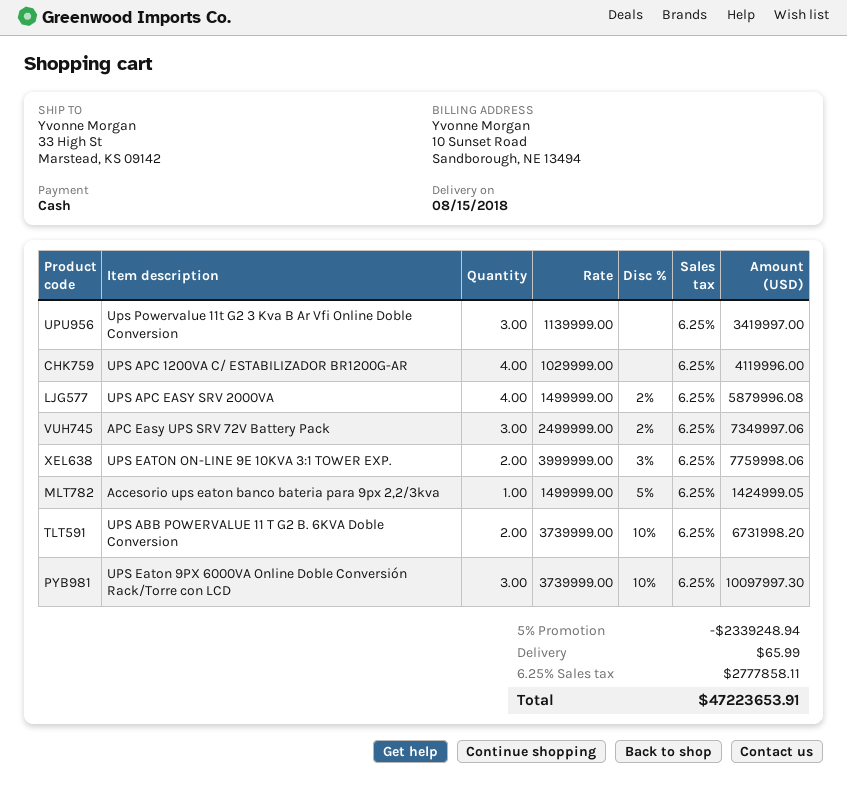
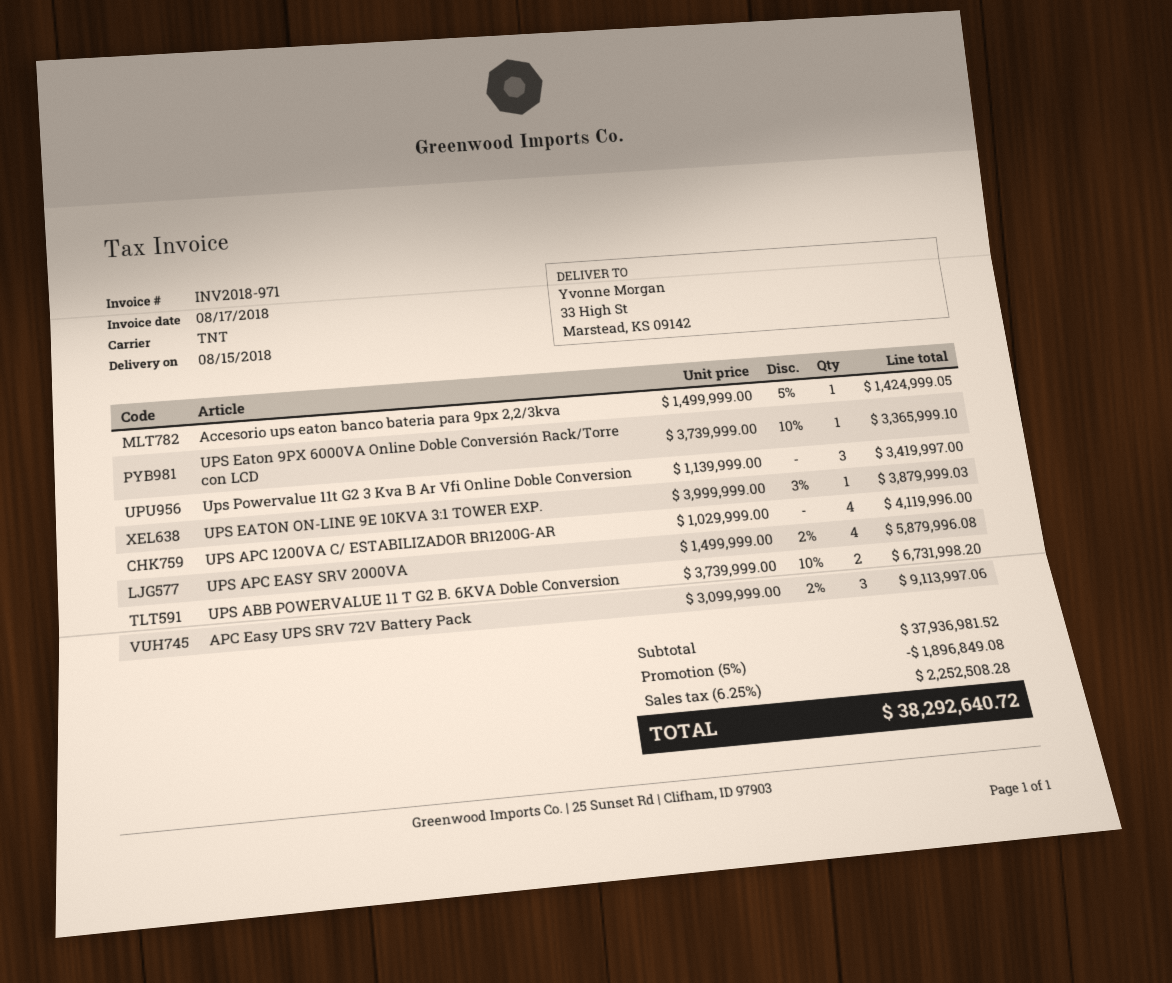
APC Easy UPS SRV 72V Battery Pack: 3 x 2499999.00 - 2% = 7349997.06 -> 3 x 3099999.00 - 2% = 9113997.06
UPS EATON ON-LINE 9E 10KVA 3:1 TOWER EXP.: 2 x 3999999.00 - 3% = 7759998.06 -> 1 x 3999999.00 - 3% = 3879999.03
UPS Eaton 9PX 6000VA Online Doble Conversión Rack/Torre con LCD: 3 x 3739999.00 - 10% = 10097997.30 -> 1 x 3739999.00 - 10% = 3365999.10
discount: 5% = 2339248.94 -> 5% = 1896849.08
shipping: 65.99 -> none
tax: 6.25% = 2777858.11 -> 6.25% = 2252508.28
total: 47223653.91 -> 38292640.72

